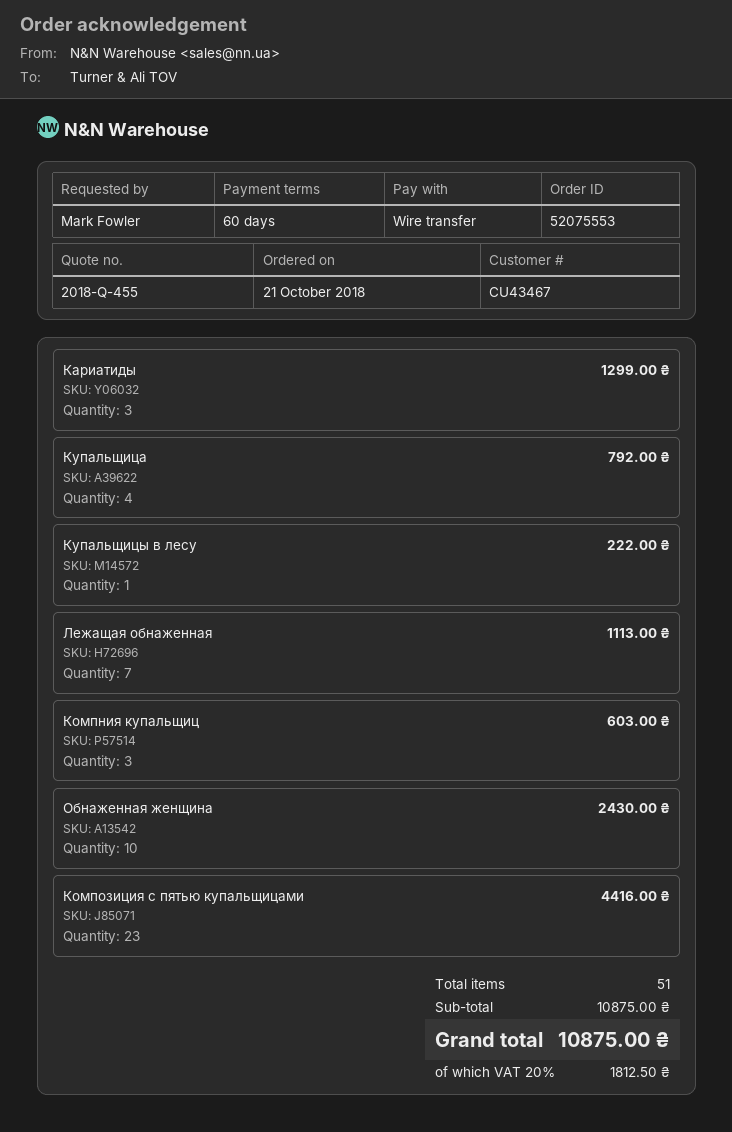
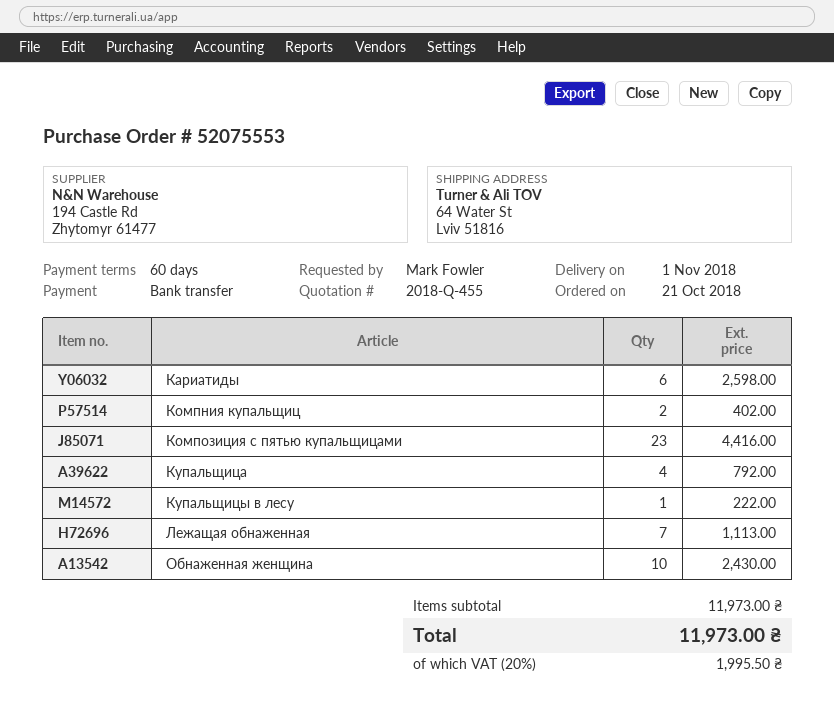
Кариатиды: 3 for 1299.00 -> 6 for 2598.00
Компния купальщиц: 3 for 603.00 -> 2 for 402.00
subtotal: 10875.00 -> 11973.00
tax: 20% = 1812.50 -> 20% = 1995.50
total: 10875.00 -> 11973.00

